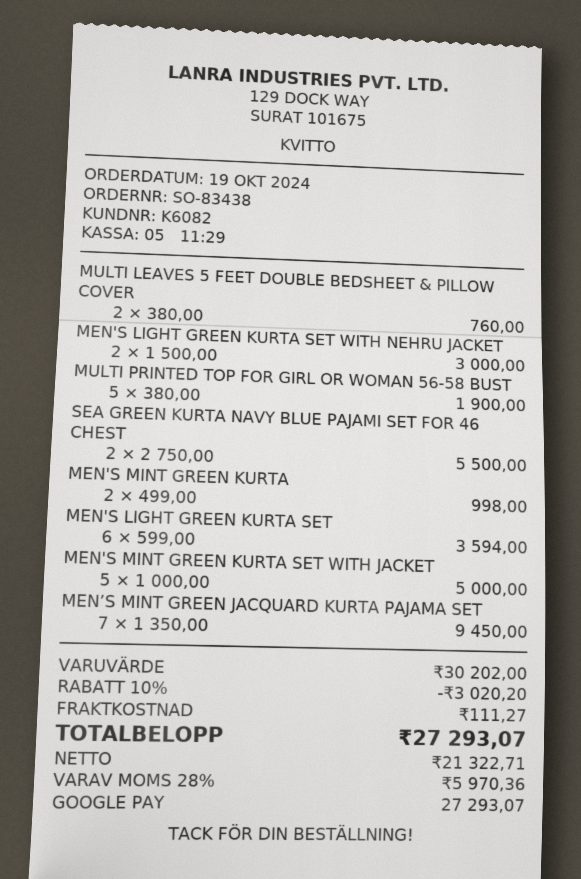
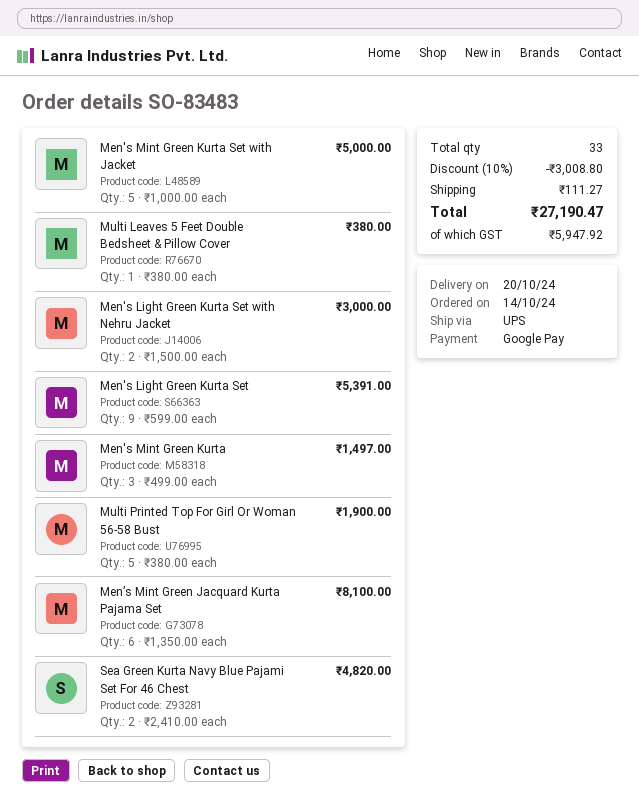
order number: SO-83438 -> SO-83483
order date: 2024-10-19 -> 2024-10-14
MULTI LEAVES 5 FEET DOUBLE BEDSHEET & PILLOW COVER: 2 x 380.00 = 760.00 -> 1 x 380.00 = 380.00
SEA GREEN KURTA NAVY BLUE PAJAMI SET FOR 46 CHEST: 2 x 2750.00 = 5500.00 -> 2 x 2410.00 = 4820.00
MEN'S MINT GREEN KURTA: 2 x 499.00 = 998.00 -> 3 x 499.00 = 1497.00
MEN'S LIGHT GREEN KURTA SET: 6 x 599.00 = 3594.00 -> 9 x 599.00 = 5391.00
MEN’S MINT GREEN JACQUARD KURTA PAJAMA SET: 7 x 1350.00 = 9450.00 -> 6 x 1350.00 = 8100.00
discount: 10% = 3020.20 -> 10% = 3008.80
tax: 5970.36 -> 5947.92
total: 27293.07 -> 27190.47

